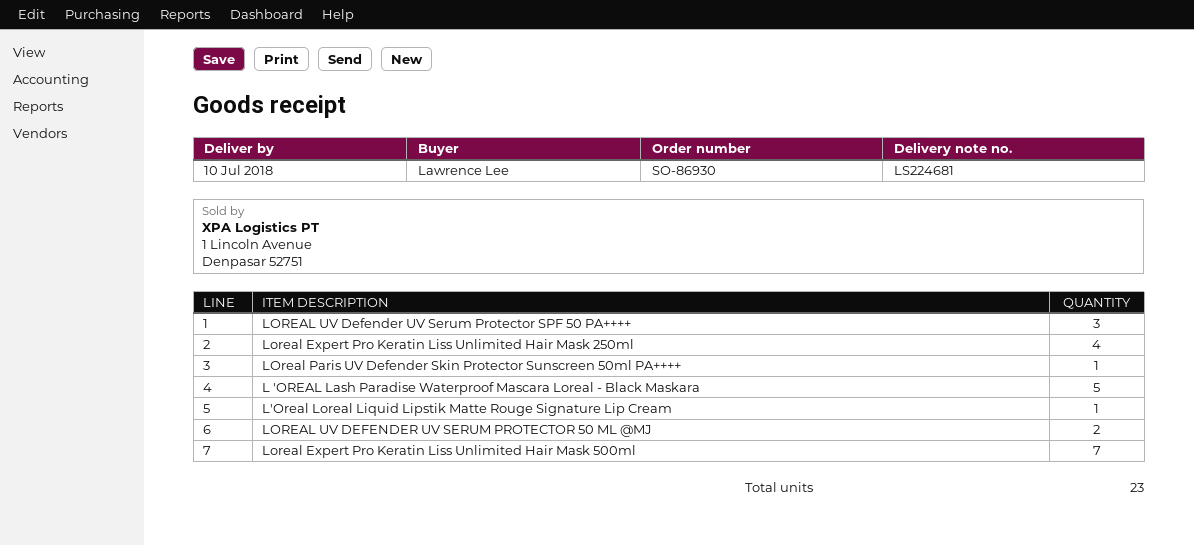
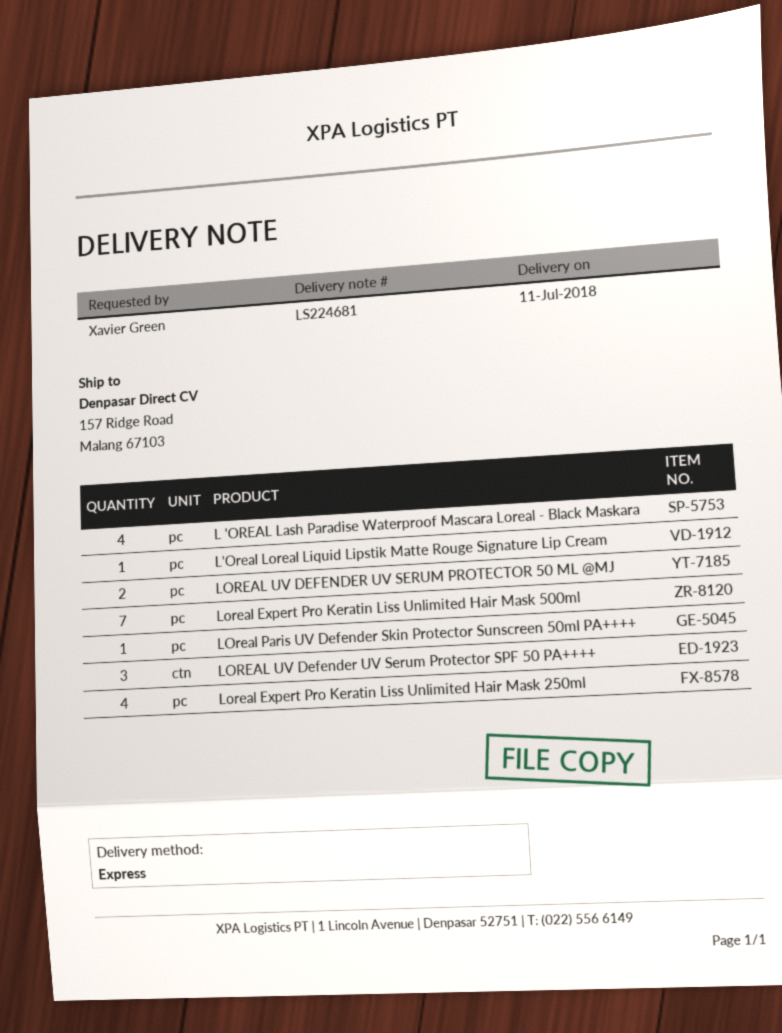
delivery date: 2018-07-10 -> 2018-07-11
ordered by: Lawrence Lee -> Xavier Green
L 'OREAL Lash Paradise Waterproof Mascara Loreal - Black Maskara: 5 -> 4

